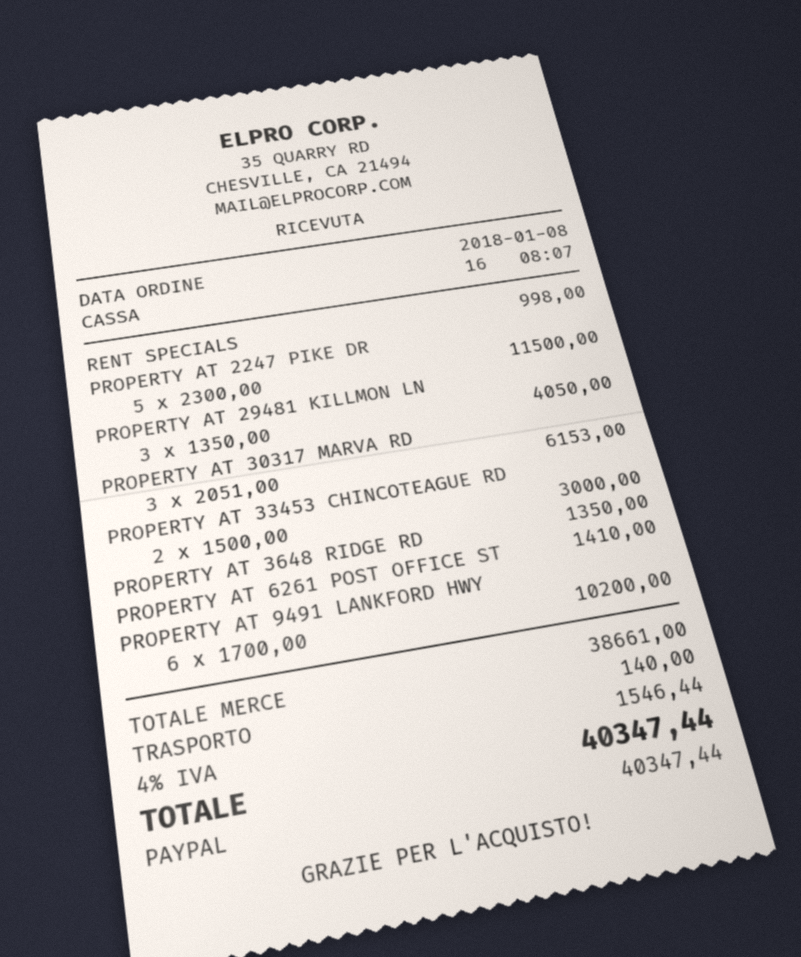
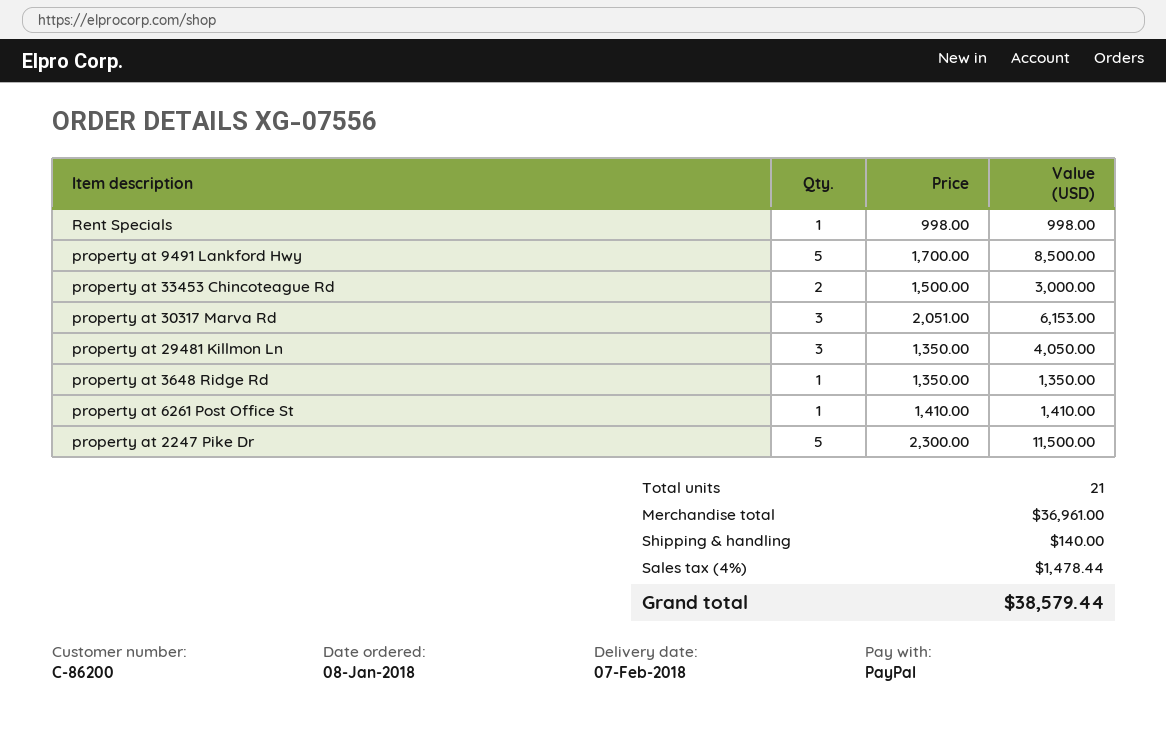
PROPERTY AT 9491 LANKFORD HWY: 6 x 1700.00 = 10200.00 -> 5 x 1700.00 = 8500.00
subtotal: 38661.00 -> 36961.00
tax: 4% = 1546.44 -> 4% = 1478.44
total: 40347.44 -> 38579.44

